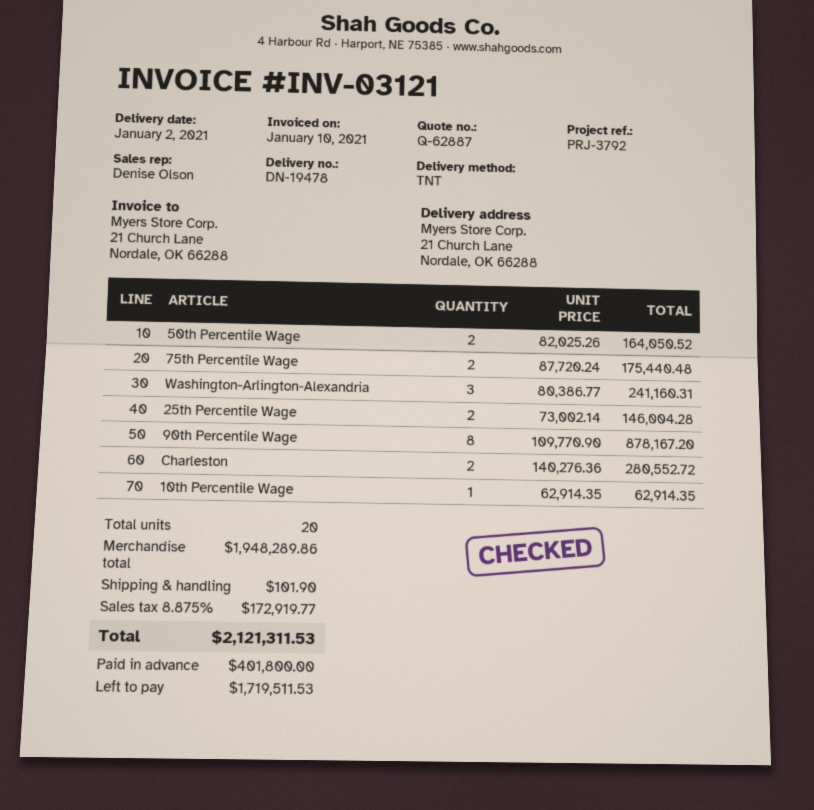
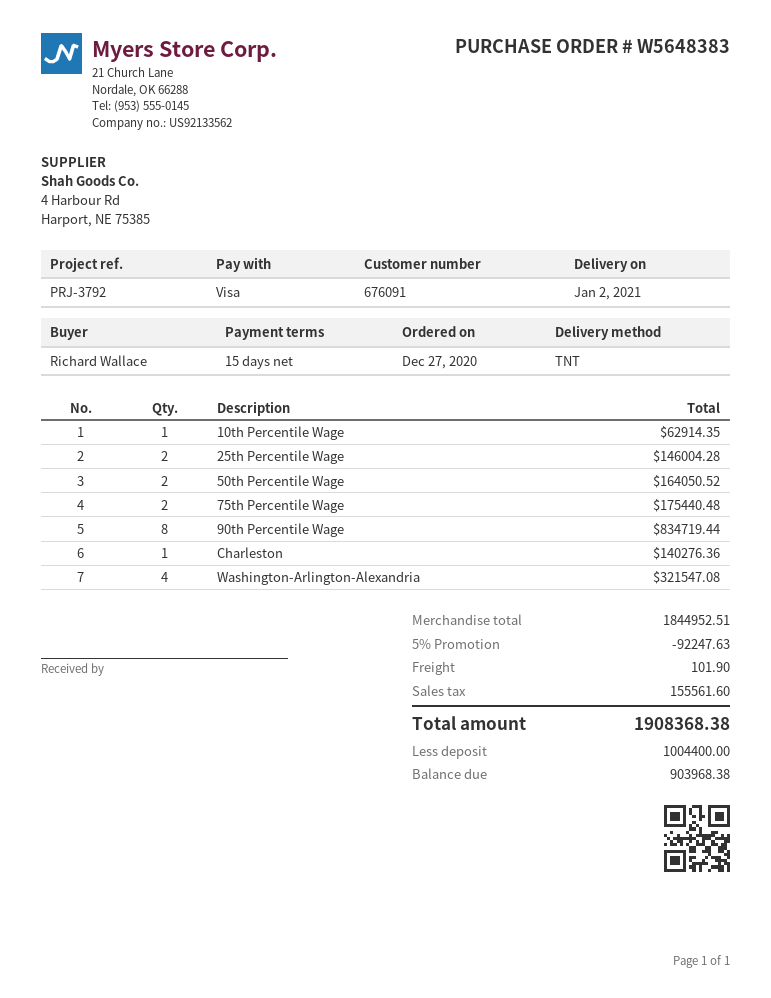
Washington-Arlington-Alexandria: 3 for 241160.31 -> 4 for 321547.08
90th Percentile Wage: 8 for 878167.20 -> 8 for 834719.44
Charleston: 2 for 280552.72 -> 1 for 140276.36
subtotal: 1948289.86 -> 1844952.51
discount: none -> 5% = 92247.63
tax: 172919.77 -> 155561.60
total: 2121311.53 -> 1908368.38
deposit: 401800.00 -> 1004400.00
balance: 1719511.53 -> 903968.38

